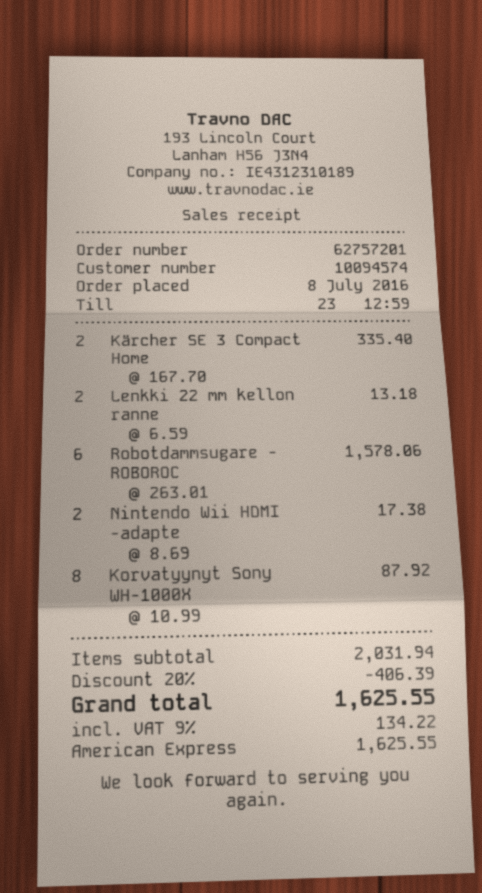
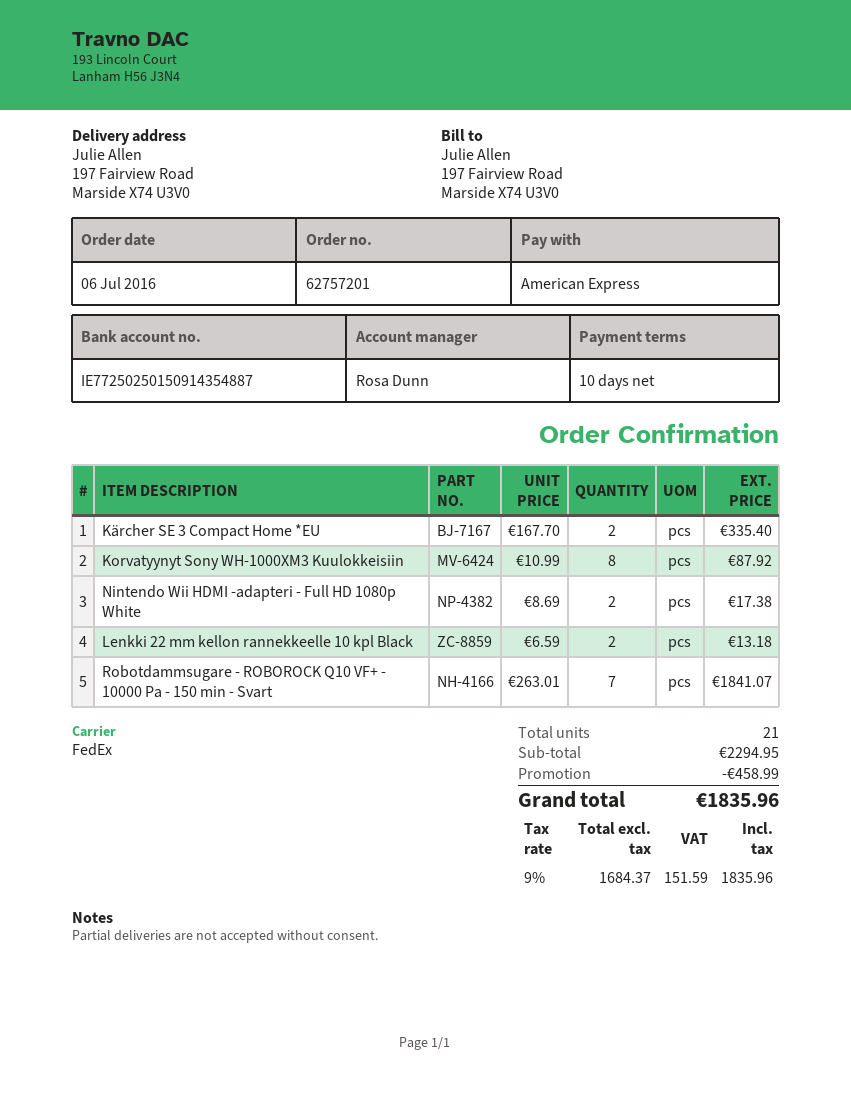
order date: 2016-07-08 -> 2016-07-06
Robotdammsugare - ROBOROC: 6 x 263.01 = 1578.06 -> 7 x 263.01 = 1841.07
subtotal: 2031.94 -> 2294.95
discount: 406.39 -> 458.99
tax: 9% = 134.22 -> 9% = 151.59
total: 1625.55 -> 1835.96

